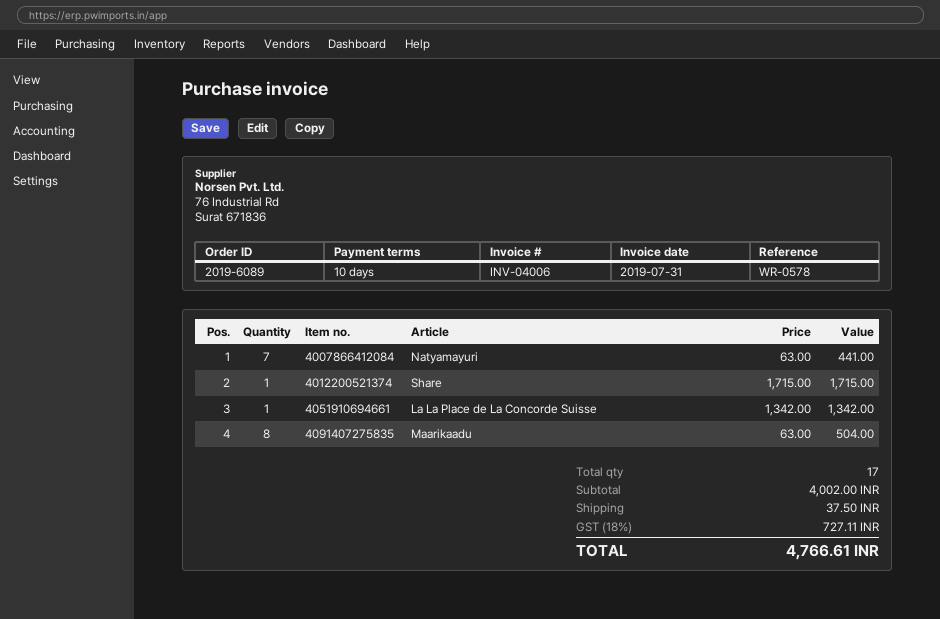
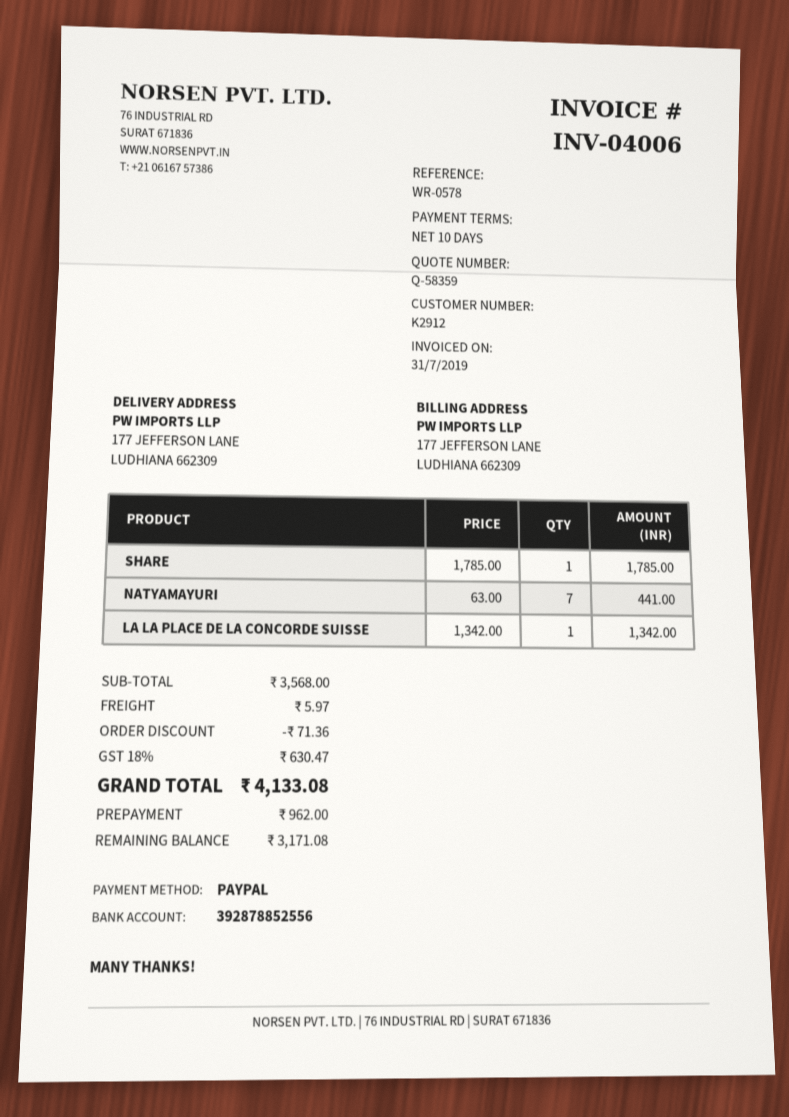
Share: 1 x 1715.00 = 1715.00 -> 1 x 1785.00 = 1785.00
Maarikaadu: 8 x 63.00 = 504.00 -> none
subtotal: 4002.00 -> 3568.00
discount: none -> 71.36
shipping: 37.50 -> 5.97
tax: 18% = 727.11 -> 18% = 630.47
total: 4766.61 -> 4133.08

